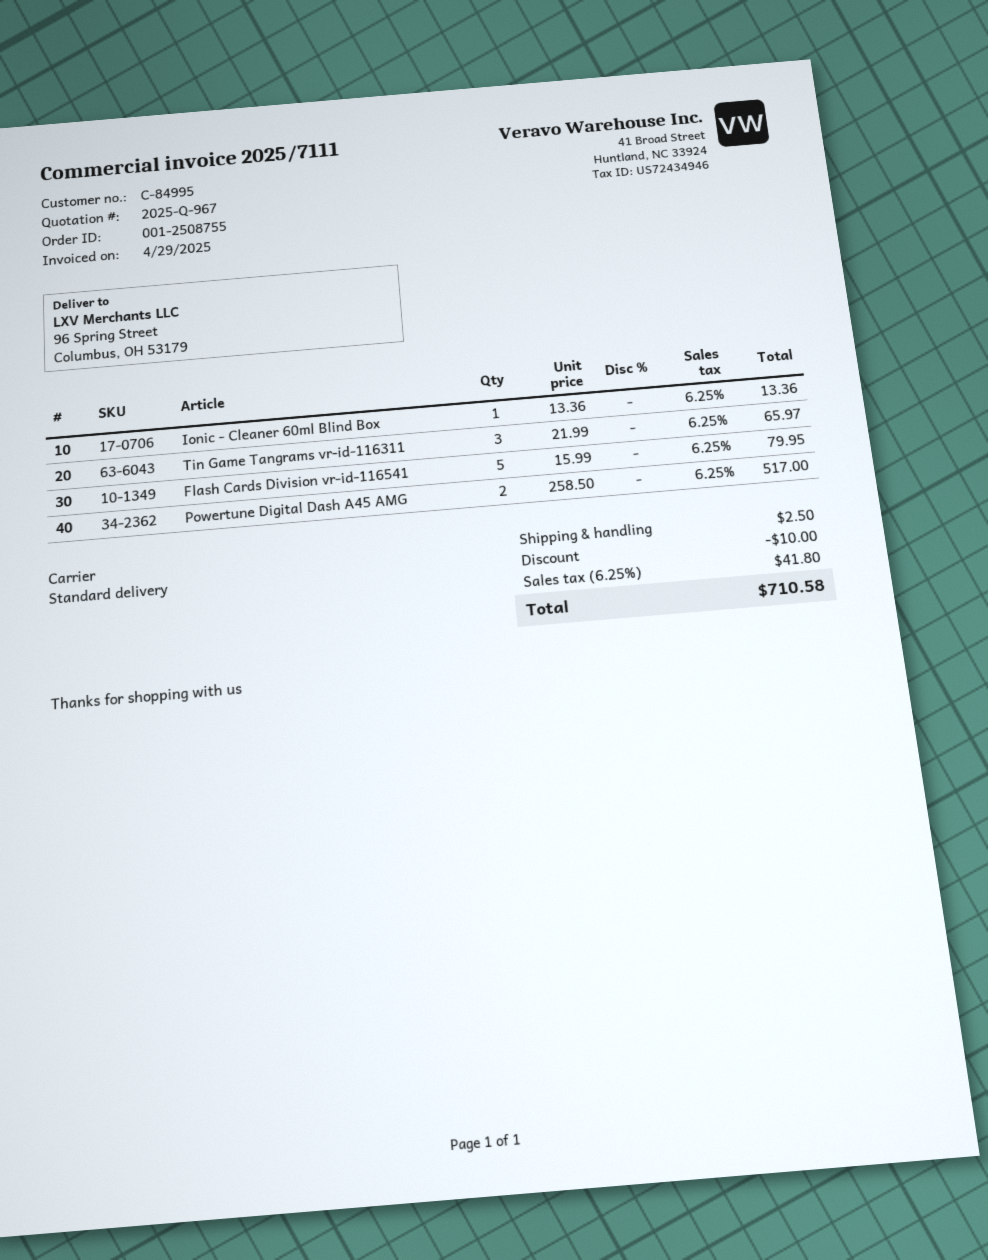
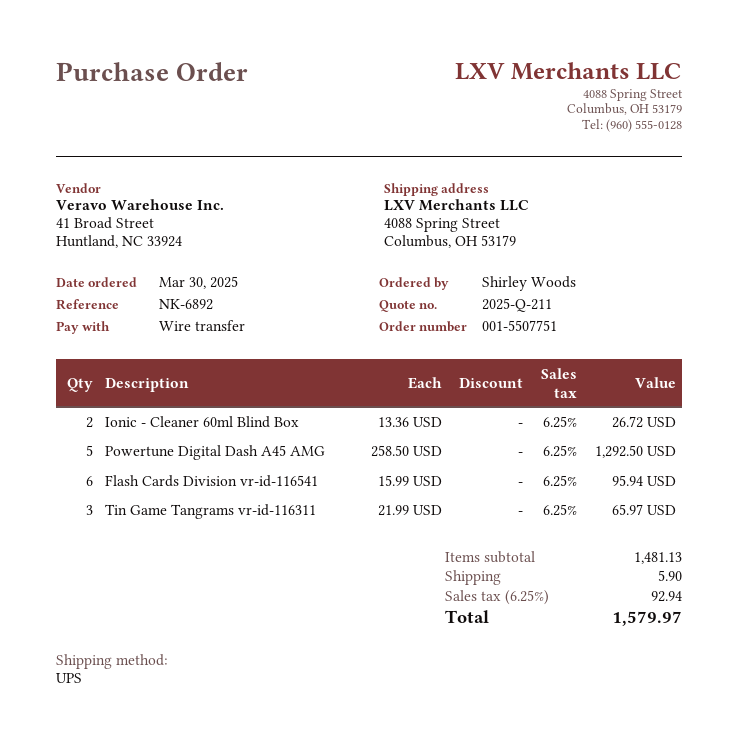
quote number: 2025-Q-967 -> 2025-Q-211
order number: 001-2508755 -> 001-5507751
shipping method: standard -> UPS
ship to: 96 Spring Street, Columbus, OH 53179 -> 4088 Spring Street, Columbus, OH 53179
Ionic - Cleaner 60ml Blind Box: 1 x 13.36 = 13.36 -> 2 x 13.36 = 26.72
Flash Cards Division vr-id-116541: 5 x 15.99 = 79.95 -> 6 x 15.99 = 95.94
Powertune Digital Dash A45 AMG: 2 x 258.50 = 517.00 -> 5 x 258.50 = 1292.50
discount: 10.00 -> none
shipping: 2.50 -> 5.90
tax: 6.25% = 41.80 -> 6.25% = 92.94
total: 710.58 -> 1579.97

